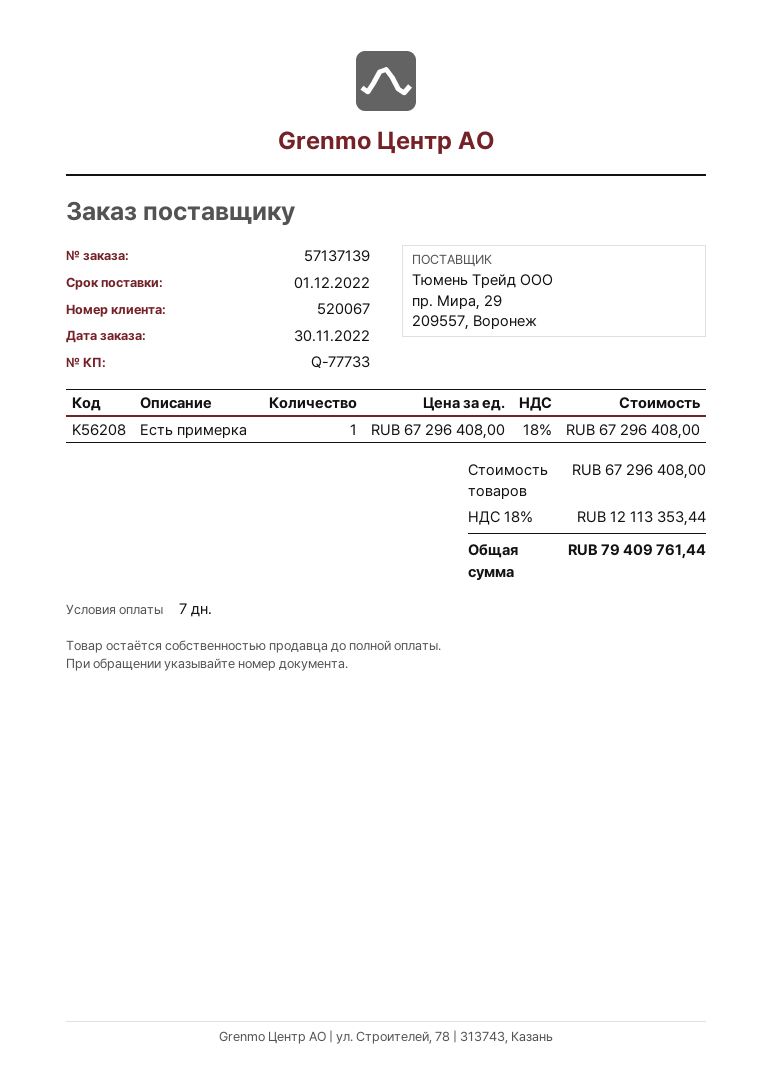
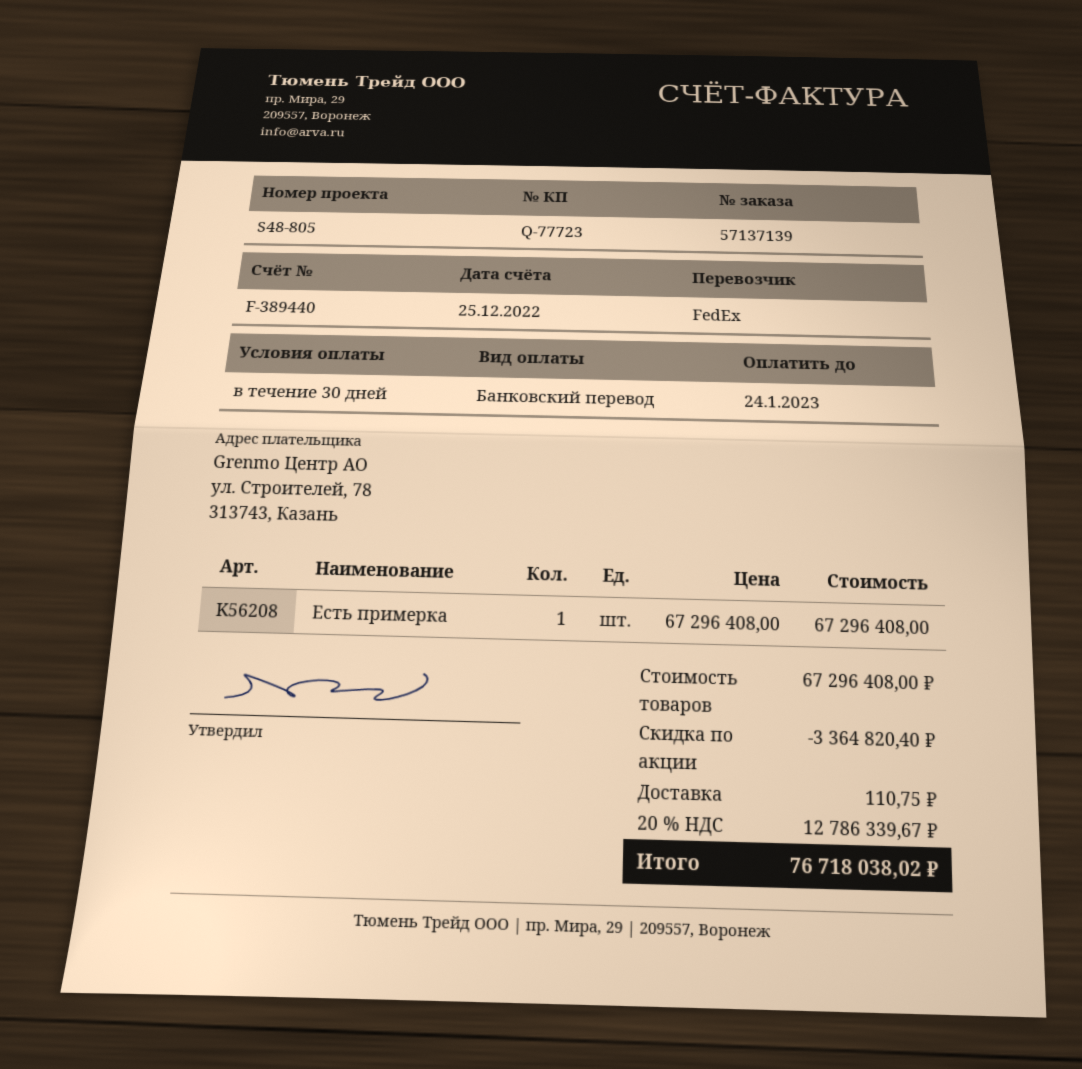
quote number: Q-77733 -> Q-77723
payment terms: 7 days -> 30 days
discount: none -> 3364820.40
shipping: none -> 110.75
tax: 18% = 12113353.44 -> 20% = 12786339.67
total: 79409761.44 -> 76718038.02

